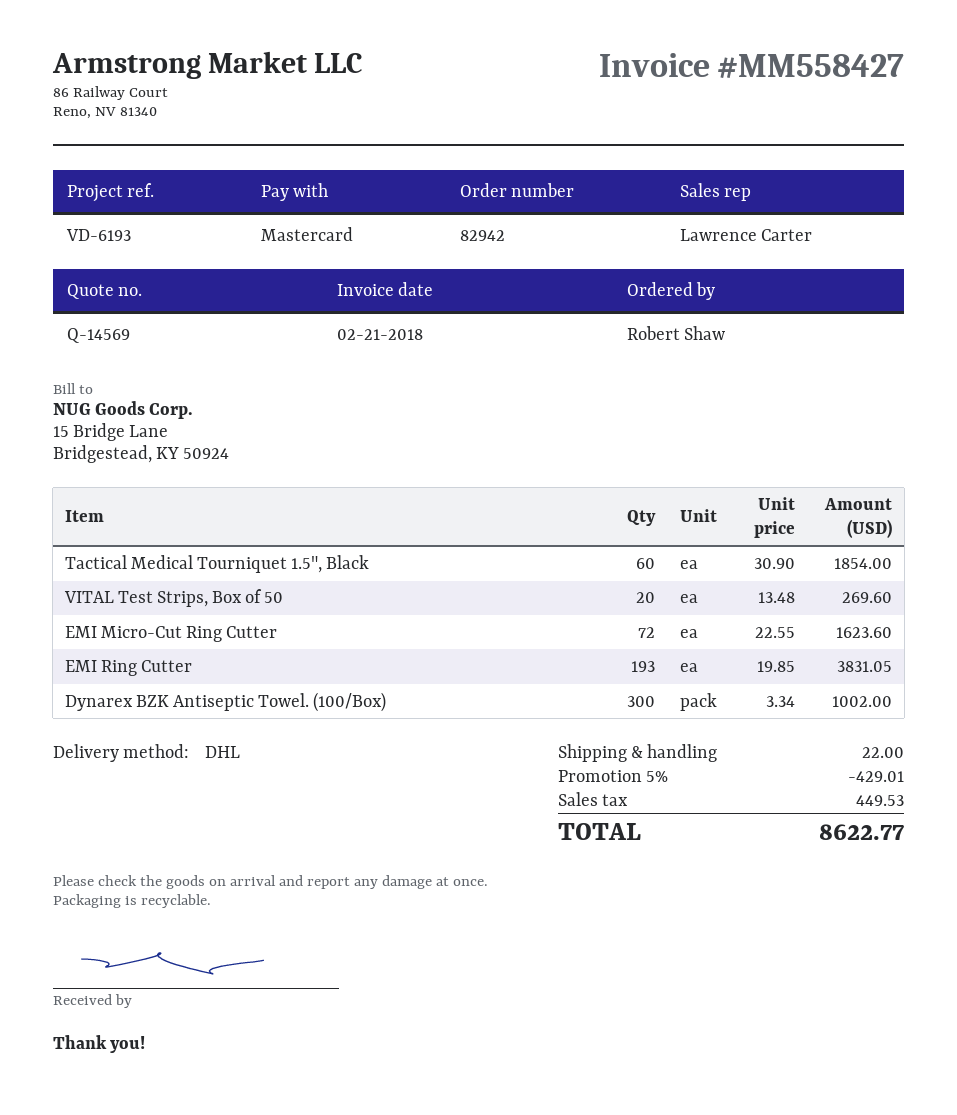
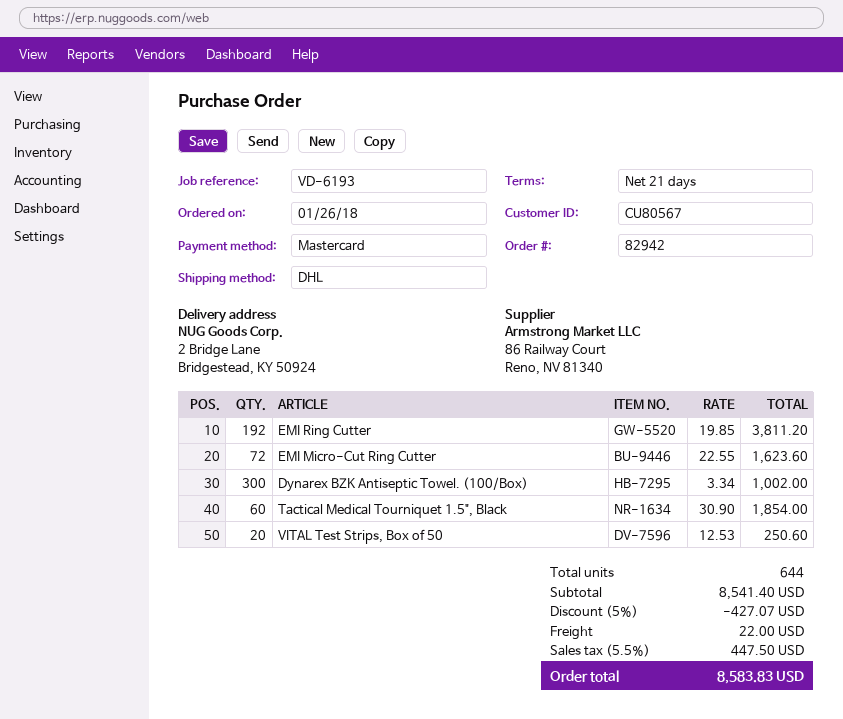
VITAL Test Strips, Box of 50: 20 x 13.48 = 269.60 -> 20 x 12.53 = 250.60
EMI Ring Cutter: 193 x 19.85 = 3831.05 -> 192 x 19.85 = 3811.20
discount: 5% = 429.01 -> 5% = 427.07
tax: 449.53 -> 447.50
total: 8622.77 -> 8583.83

